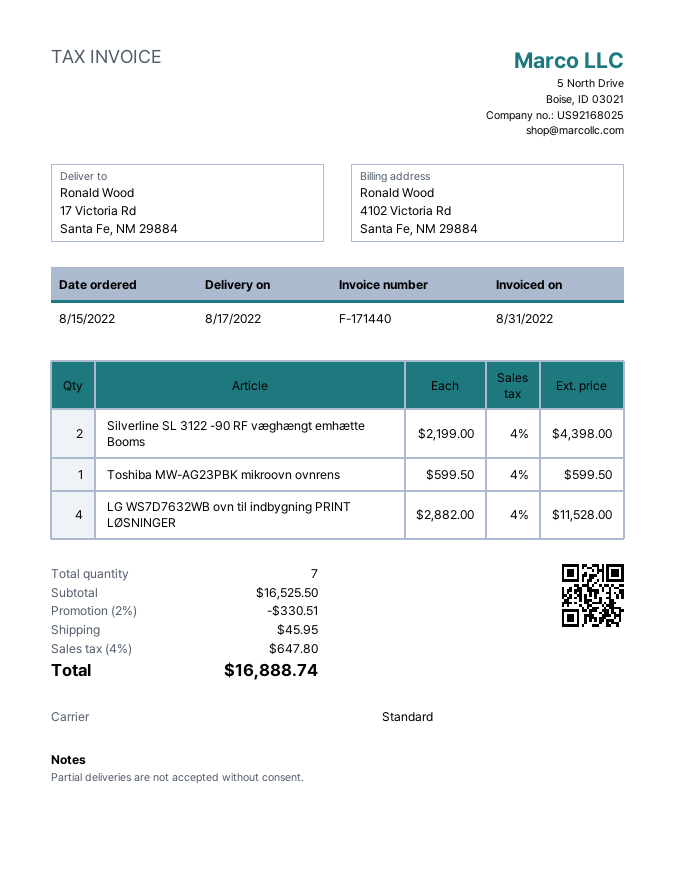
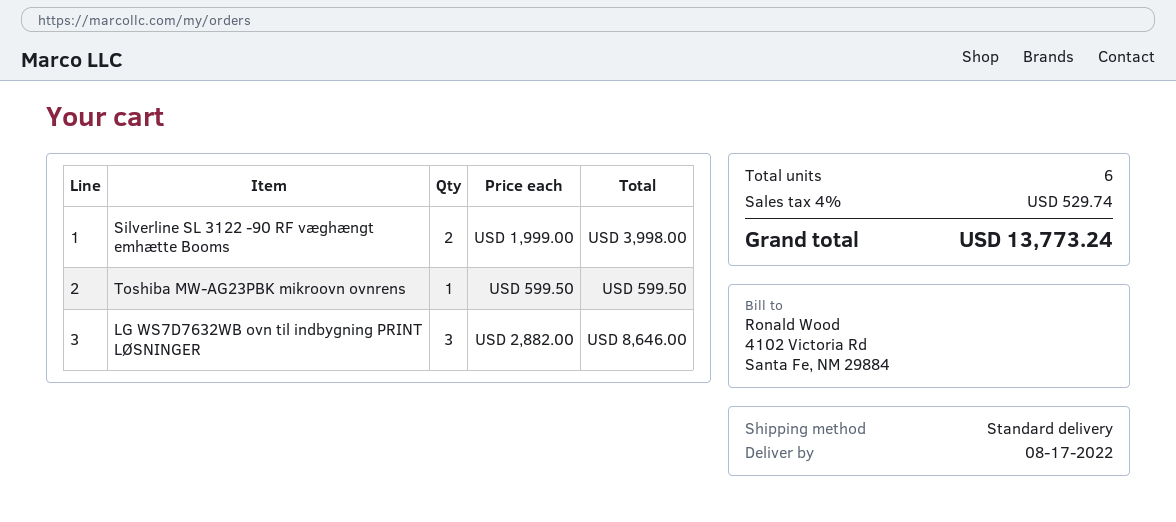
Silverline SL 3122 -90 RF væghængt emhætte Booms: 2 x 2199.00 = 4398.00 -> 2 x 1999.00 = 3998.00
LG WS7D7632WB ovn til indbygning PRINT LØSNINGER: 4 x 2882.00 = 11528.00 -> 3 x 2882.00 = 8646.00
total quantity: 7 -> 6
discount: 2% = 330.51 -> none
shipping: 45.95 -> none
tax: 4% = 647.80 -> 4% = 529.74
total: 16888.74 -> 13773.24

